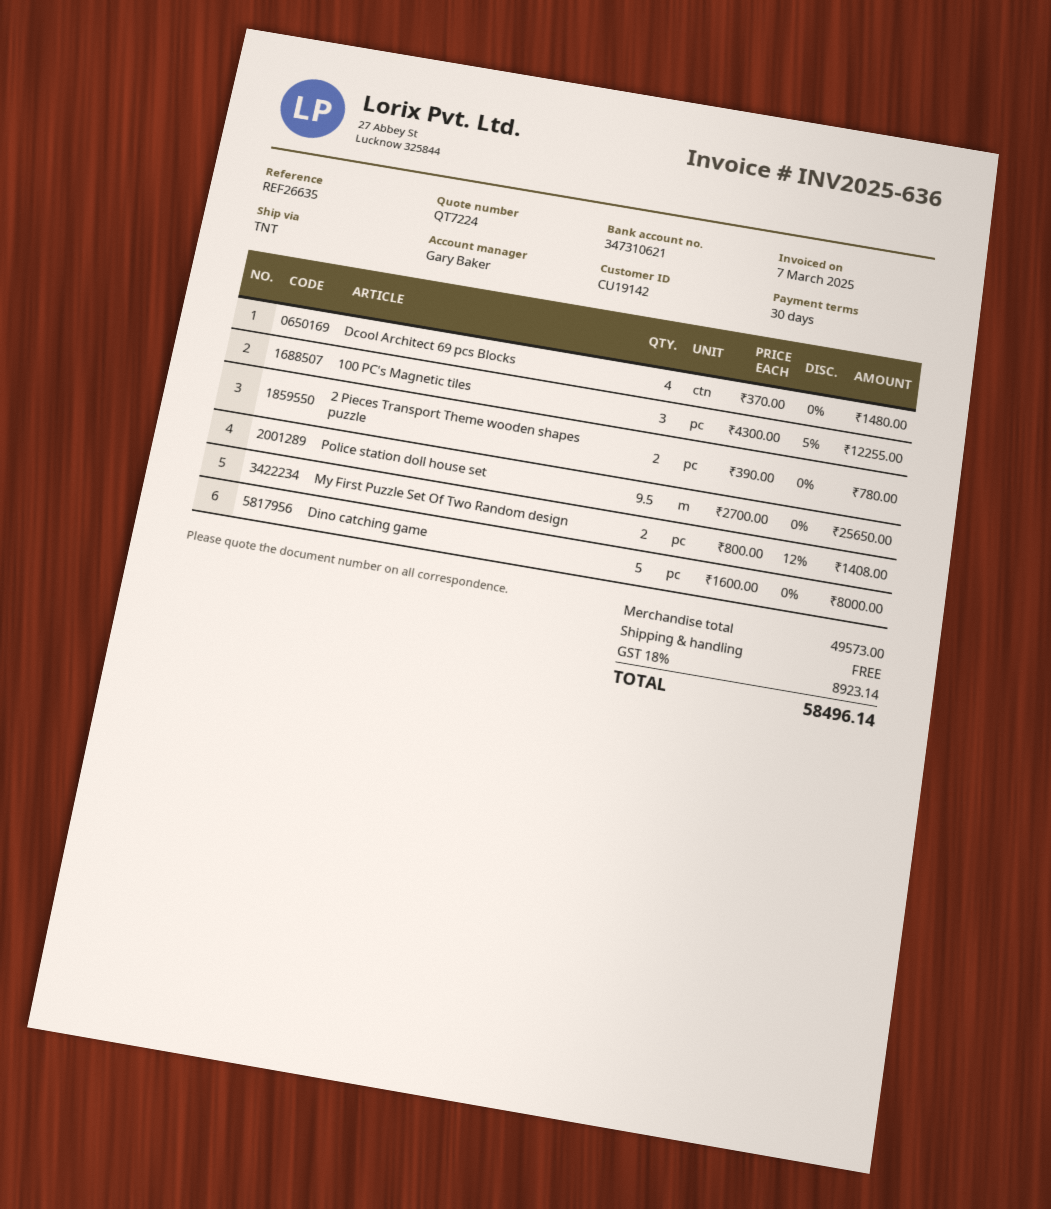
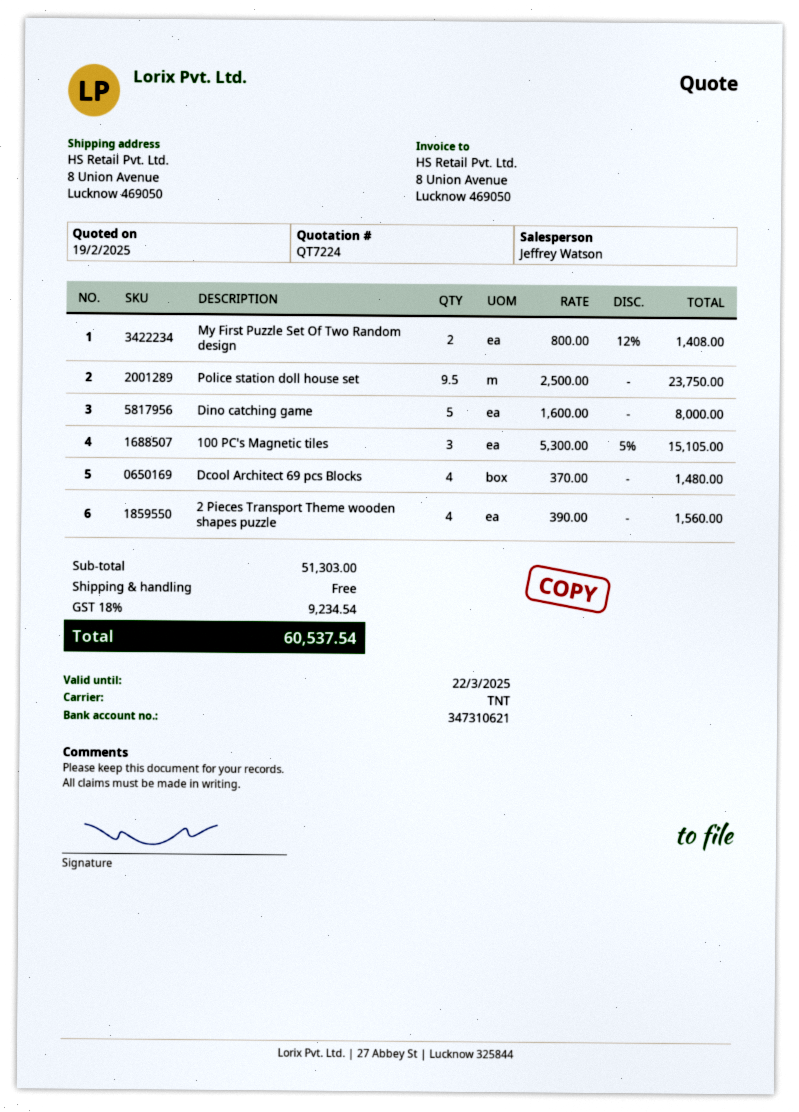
sales rep: Gary Baker -> Jeffrey Watson
100 PC's Magnetic tiles: 3 x 4300.00 - 5% = 12255.00 -> 3 x 5300.00 - 5% = 15105.00
2 Pieces Transport Theme wooden shapes puzzle: 2 x 390.00 = 780.00 -> 4 x 390.00 = 1560.00
Police station doll house set: 9.5 x 2700.00 = 25650.00 -> 9.5 x 2500.00 = 23750.00
subtotal: 49573.00 -> 51303.00
tax: 18% = 8923.14 -> 18% = 9234.54
total: 58496.14 -> 60537.54

